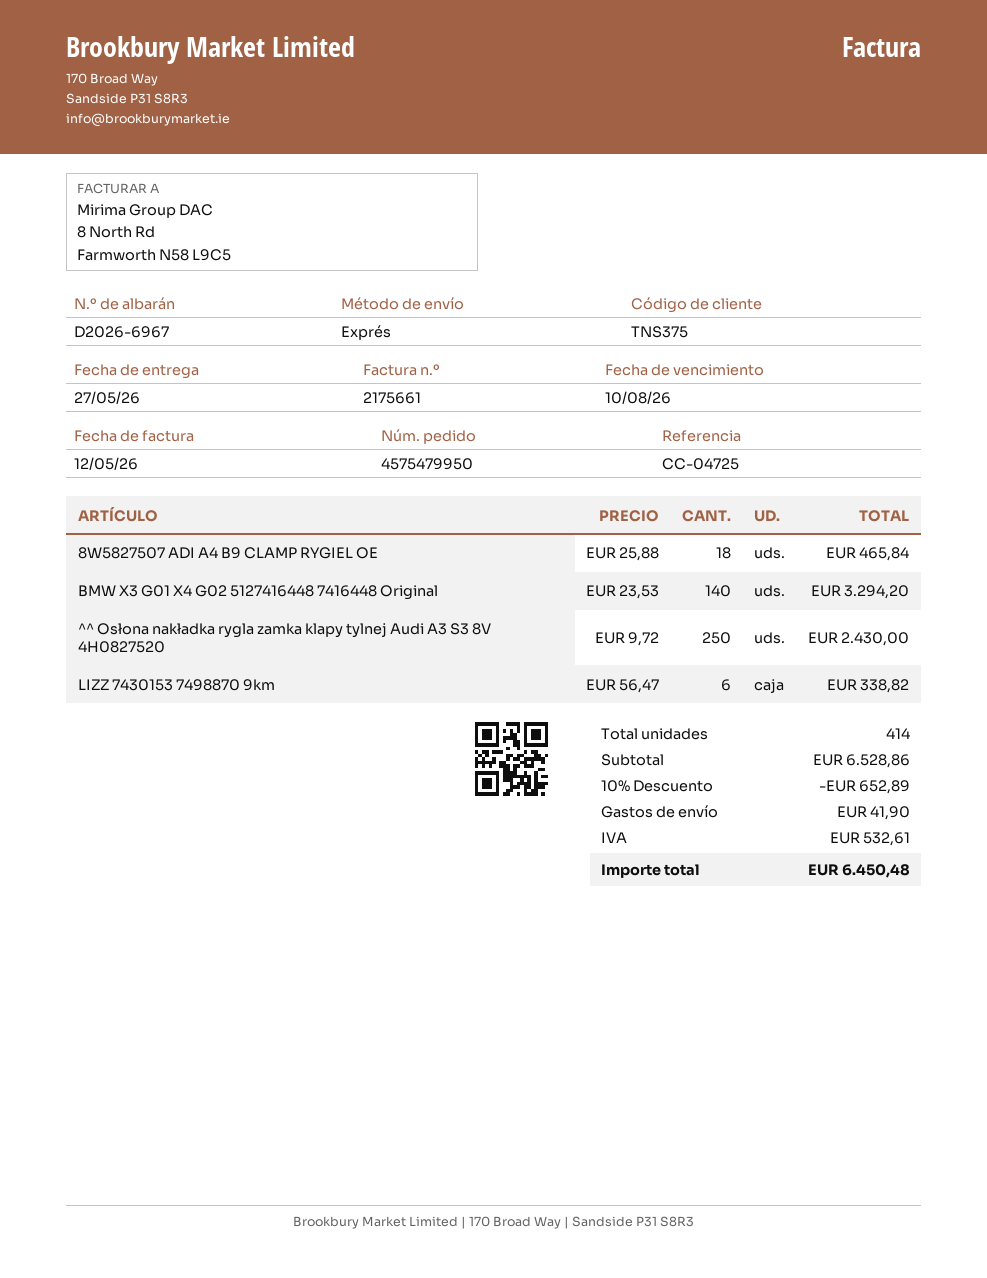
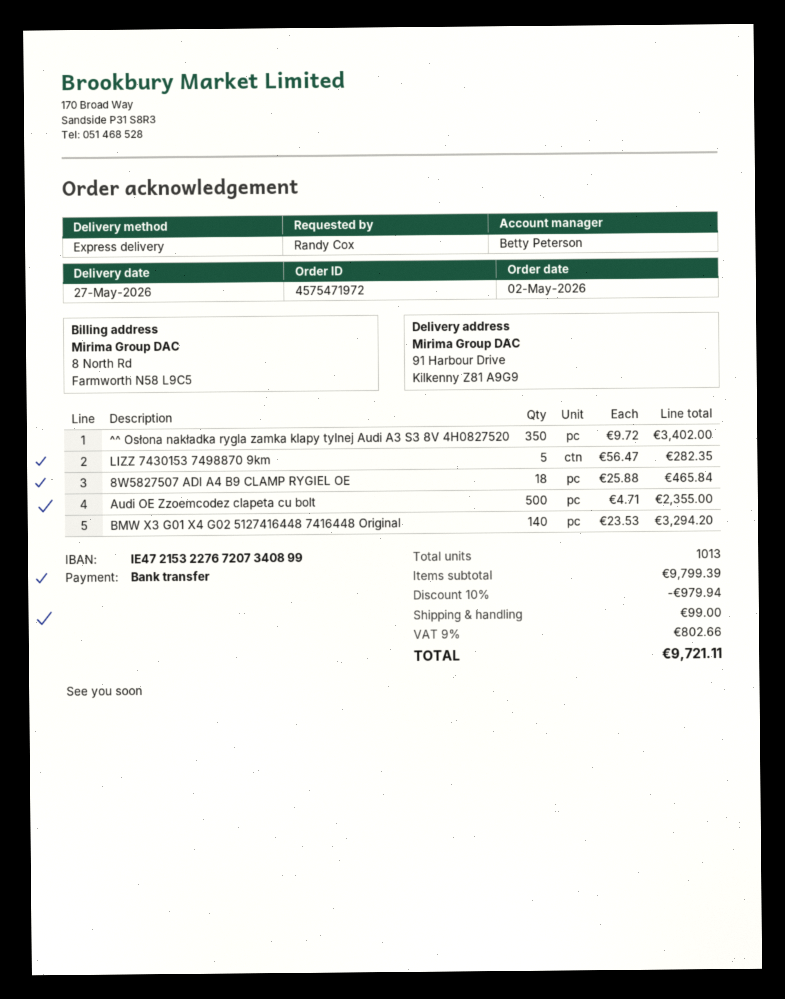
order number: 4575479950 -> 4575471972
^^ Osłona nakładka rygla zamka klapy tylnej Audi A3 S3 8V 4H0827520: 250 x 9.72 = 2430.00 -> 350 x 9.72 = 3402.00
LIZZ 7430153 7498870 9km: 6 x 56.47 = 338.82 -> 5 x 56.47 = 282.35
Audi OE Zzoemcodez clapeta cu bolt: none -> 500 x 4.71 = 2355.00
total quantity: 414 -> 1013
subtotal: 6528.86 -> 9799.39
discount: 10% = 652.89 -> 10% = 979.94
shipping: 41.90 -> 99.00
tax: 532.61 -> 802.66
total: 6450.48 -> 9721.11

